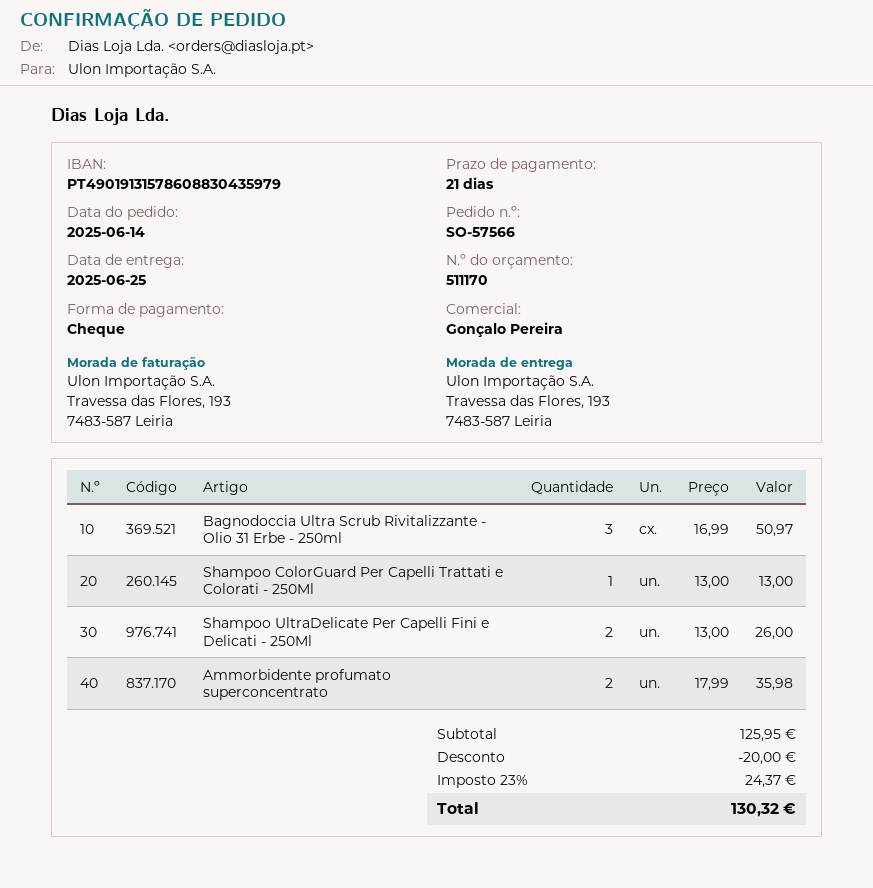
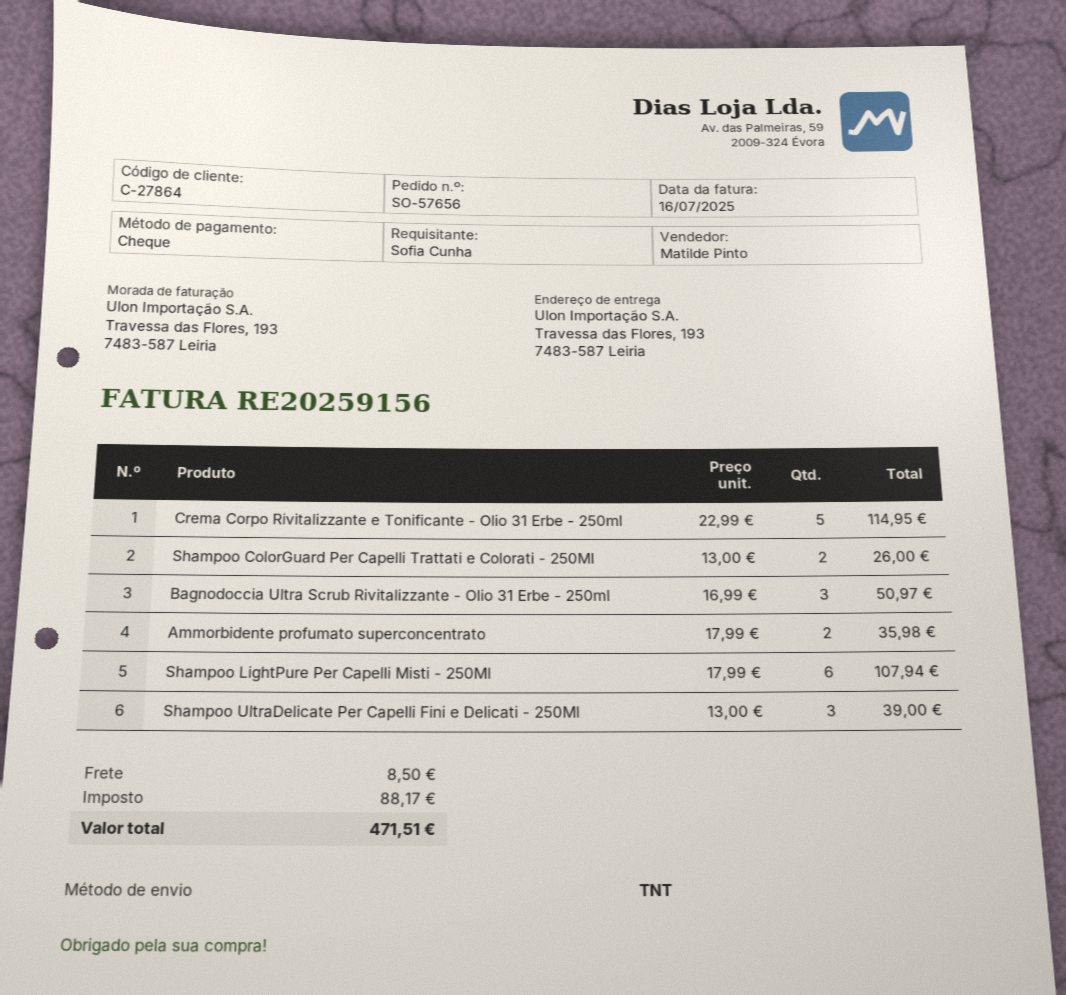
order number: SO-57566 -> SO-57656
sales rep: Gonçalo Pereira -> Matilde Pinto
Shampoo ColorGuard Per Capelli Trattati e Colorati - 250Ml: 1 x 13.00 = 13.00 -> 2 x 13.00 = 26.00
Shampoo UltraDelicate Per Capelli Fini e Delicati - 250Ml: 2 x 13.00 = 26.00 -> 3 x 13.00 = 39.00
Crema Corpo Rivitalizzante e Tonificante - Olio 31 Erbe - 250ml: none -> 5 x 22.99 = 114.95
Shampoo LightPure Per Capelli Misti - 250Ml: none -> 6 x 17.99 = 107.94
discount: 20.00 -> none
shipping: none -> 8.50
tax: 24.37 -> 88.17
total: 130.32 -> 471.51

